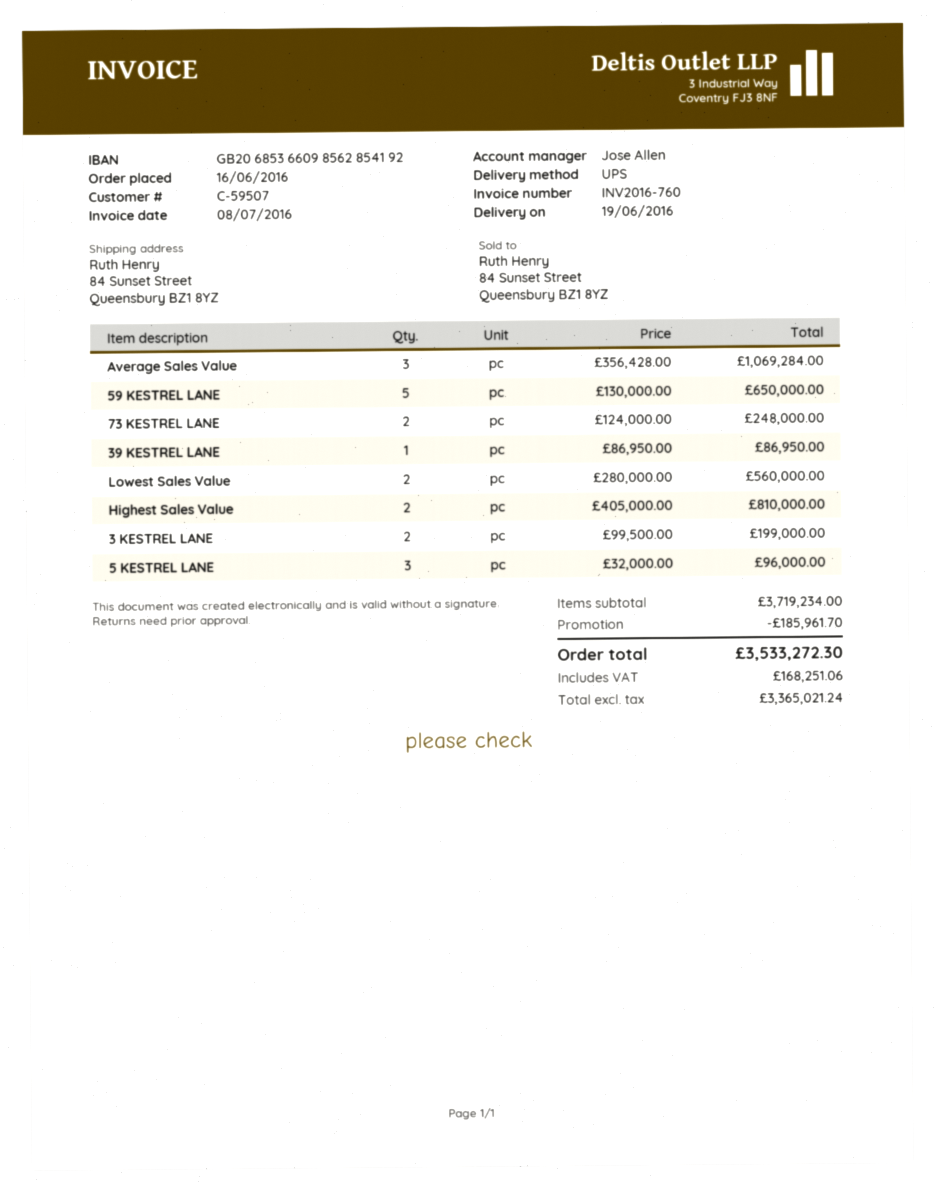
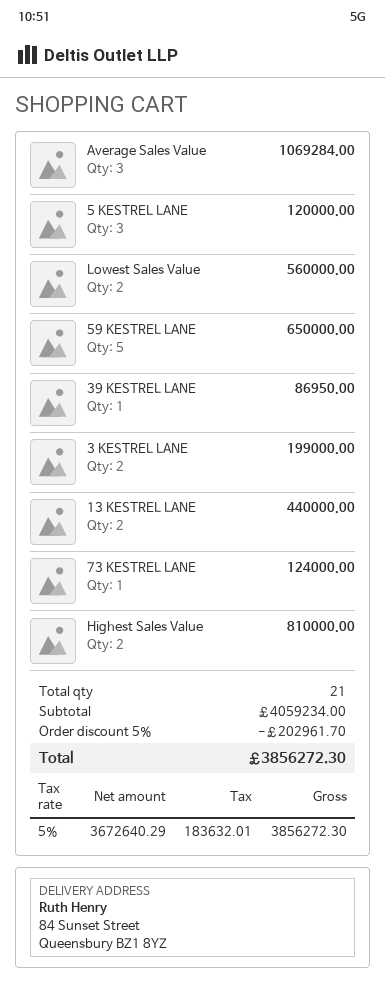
73 KESTREL LANE: 2 for 248000.00 -> 1 for 124000.00
5 KESTREL LANE: 3 for 96000.00 -> 3 for 120000.00
13 KESTREL LANE: none -> 2 for 440000.00
subtotal: 3719234.00 -> 4059234.00
discount: 185961.70 -> 202961.70
net: 3365021.24 -> 3672640.29
tax: 168251.06 -> 183632.01
total: 3533272.30 -> 3856272.30

